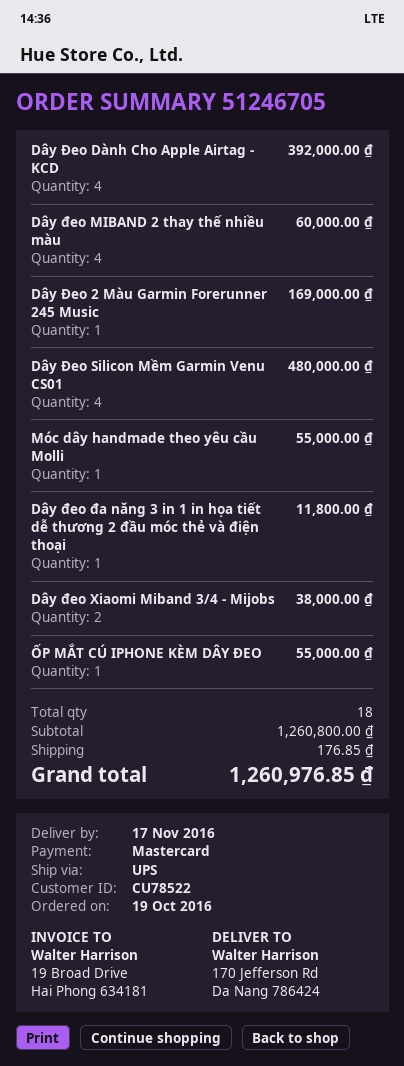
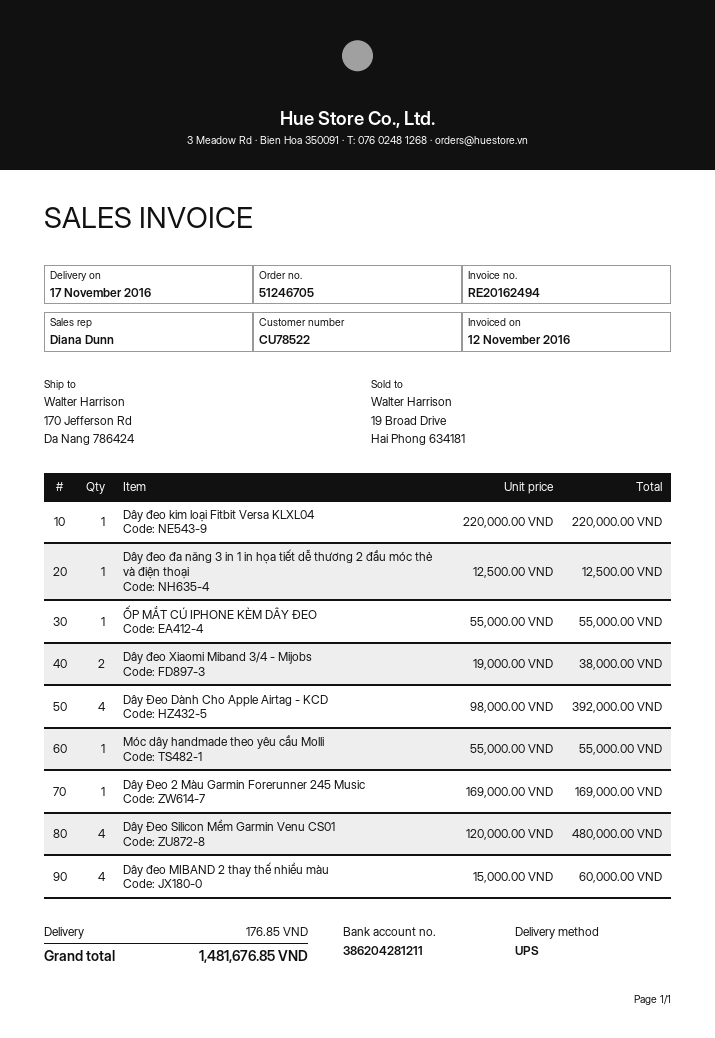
Dây đeo đa năng 3 in 1 in họa tiết dễ thương 2 đầu móc thẻ và điện thoại: 1 for 11800.00 -> 1 for 12500.00
Dây đeo kim loại Fitbit Versa KLXL04: none -> 1 for 220000.00
total: 1260976.85 -> 1481676.85

